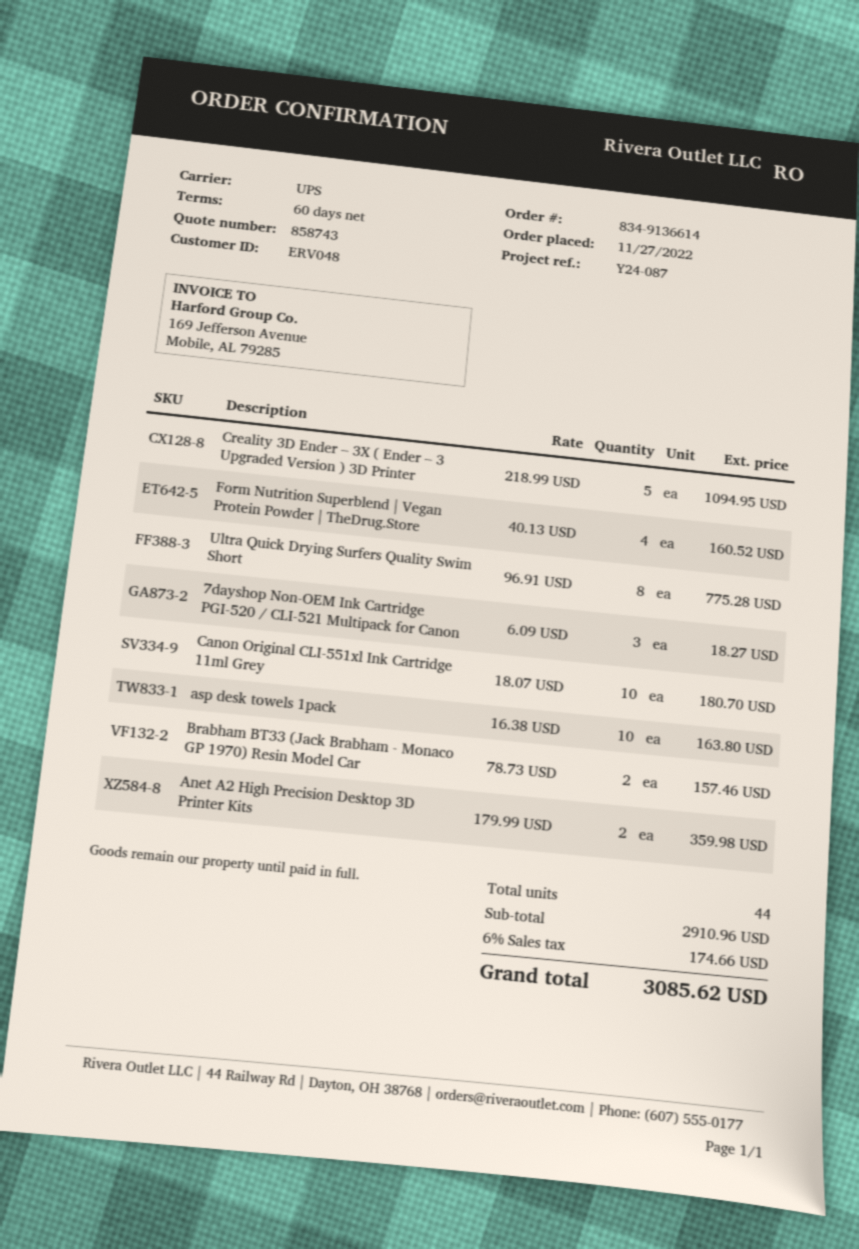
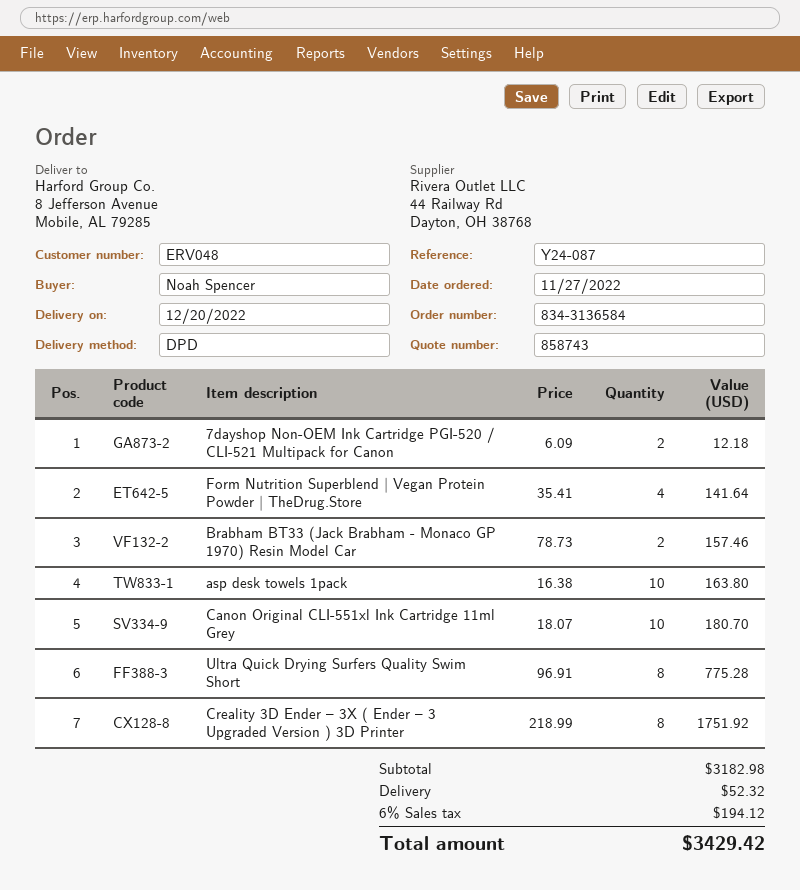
order number: 834-9136614 -> 834-3136584
shipping method: UPS -> DPD
Creality 3D Ender – 3X ( Ender – 3 Upgraded Version ) 3D Printer: 5 x 218.99 = 1094.95 -> 8 x 218.99 = 1751.92
Form Nutrition Superblend | Vegan Protein Powder | TheDrug.Store: 4 x 40.13 = 160.52 -> 4 x 35.41 = 141.64
7dayshop Non-OEM Ink Cartridge PGI-520 / CLI-521 Multipack for Canon: 3 x 6.09 = 18.27 -> 2 x 6.09 = 12.18
Anet A2 High Precision Desktop 3D Printer Kits: 2 x 179.99 = 359.98 -> none
subtotal: 2910.96 -> 3182.98
shipping: none -> 52.32
tax: 6% = 174.66 -> 6% = 194.12
total: 3085.62 -> 3429.42

